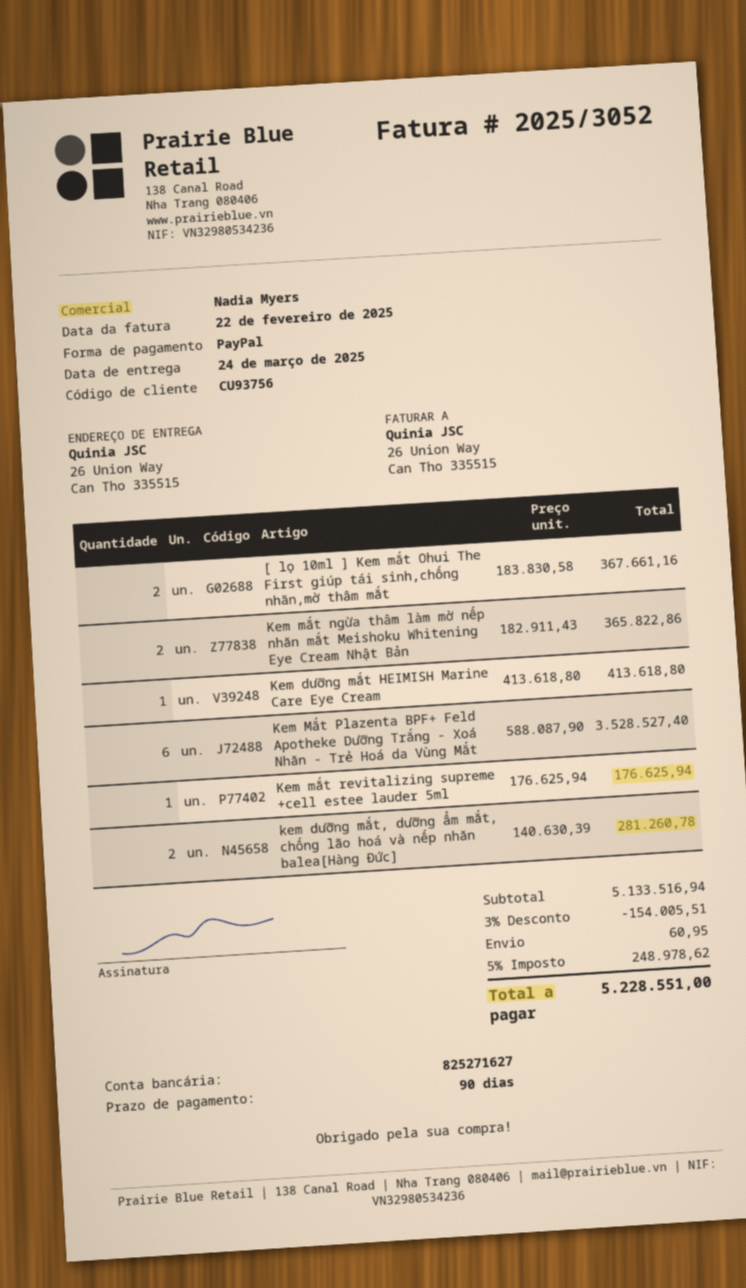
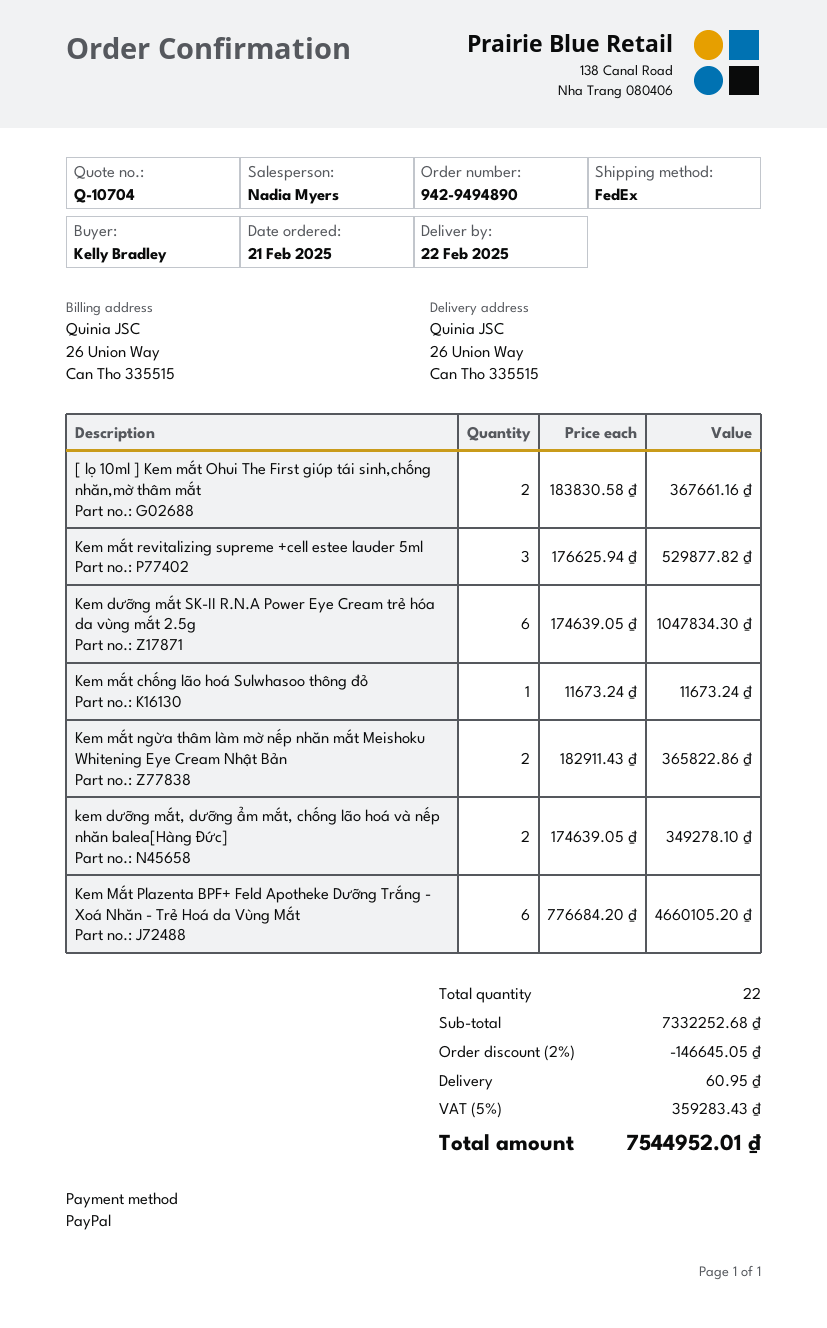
delivery date: 2025-03-24 -> 2025-02-22
Kem dưỡng mắt HEIMISH Marine Care Eye Cream: 1 x 413618.80 = 413618.80 -> none
Kem Mắt Plazenta BPF+ Feld Apotheke Dưỡng Trắng - Xoá Nhăn - Trẻ Hoá da Vùng Mắt: 6 x 588087.90 = 3528527.40 -> 6 x 776684.20 = 4660105.20
Kem mắt revitalizing supreme +cell estee lauder 5ml: 1 x 176625.94 = 176625.94 -> 3 x 176625.94 = 529877.82
kem dưỡng mắt, dưỡng ẩm mắt, chống lão hoá và nếp nhăn balea[Hàng Đức]: 2 x 140630.39 = 281260.78 -> 2 x 174639.05 = 349278.10
Kem dưỡng mắt SK-II R.N.A Power Eye Cream trẻ hóa da vùng mắt 2.5g: none -> 6 x 174639.05 = 1047834.30
Kem mắt chống lão hoá Sulwhasoo thông đỏ: none -> 1 x 11673.24 = 11673.24
subtotal: 5133516.94 -> 7332252.68
discount: 3% = 154005.51 -> 2% = 146645.05
tax: 5% = 248978.62 -> 5% = 359283.43
total: 5228551.00 -> 7544952.01

